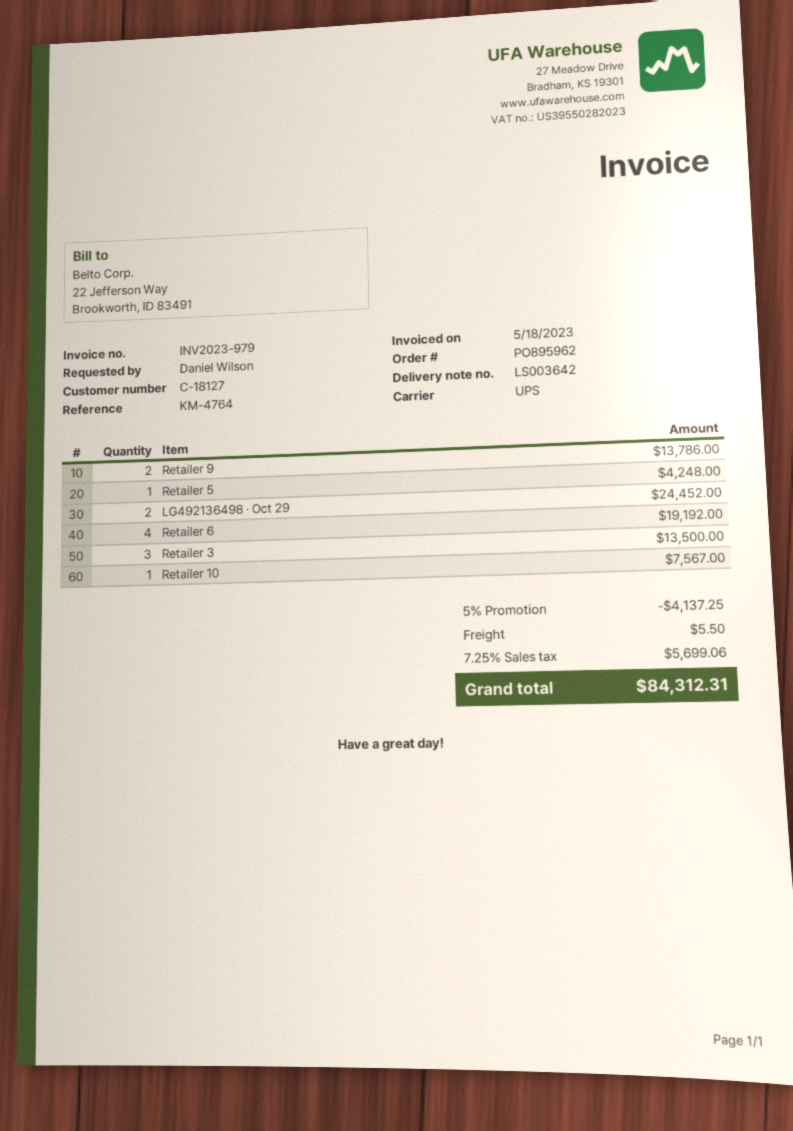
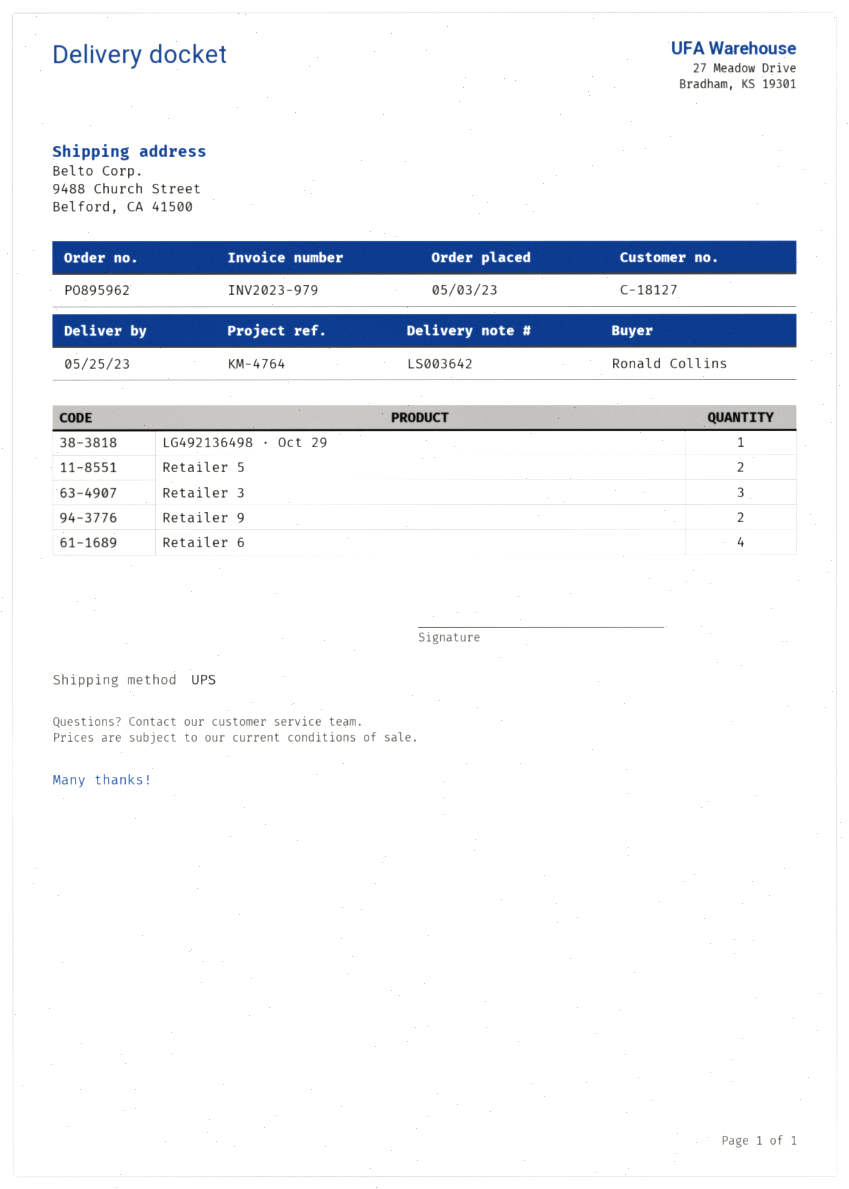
ordered by: Daniel Wilson -> Ronald Collins
Retailer 5: 1 -> 2
LG492136498 · Oct 29: 2 -> 1
Retailer 10: 1 -> none

